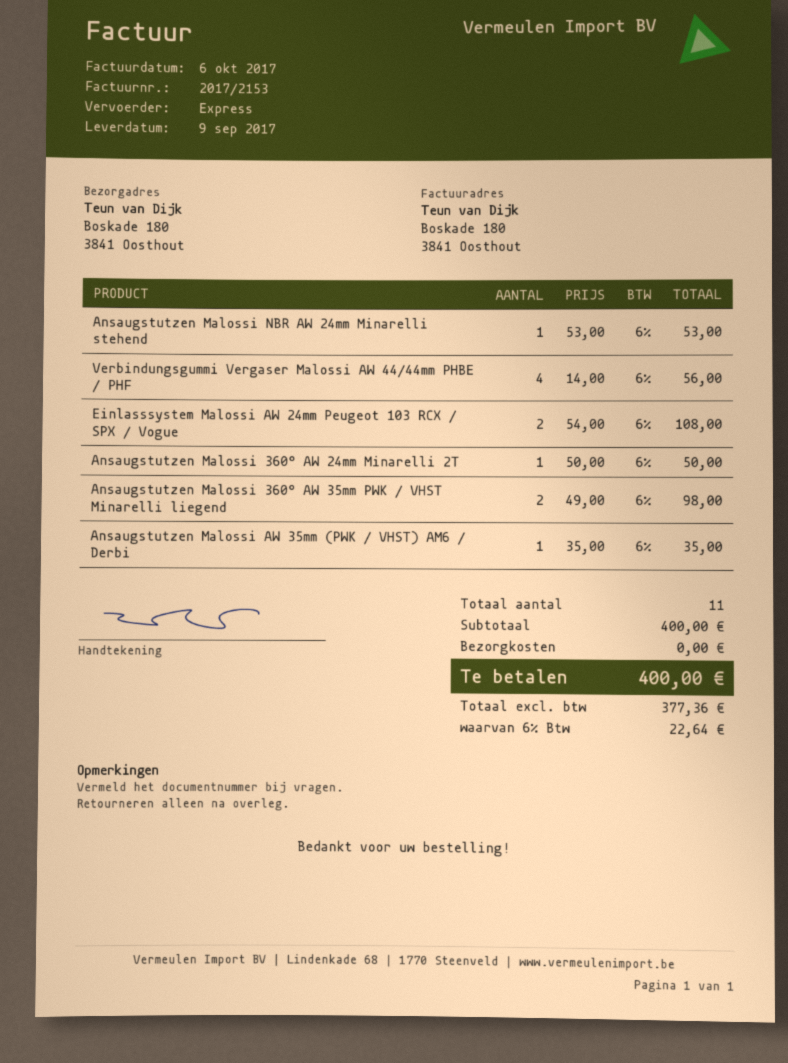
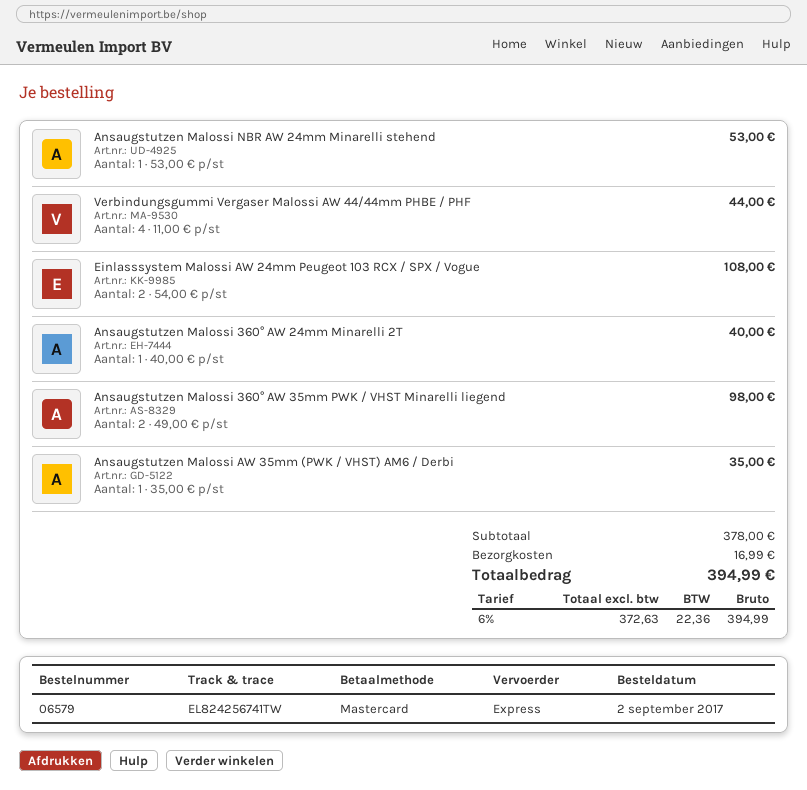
Verbindungsgummi Vergaser Malossi AW 44/44mm PHBE / PHF: 4 x 14.00 = 56.00 -> 4 x 11.00 = 44.00
Ansaugstutzen Malossi 360° AW 24mm Minarelli 2T: 1 x 50.00 = 50.00 -> 1 x 40.00 = 40.00
subtotal: 400.00 -> 378.00
shipping: 0.00 -> 16.99
net: 377.36 -> 372.63
tax: 6% = 22.64 -> 6% = 22.36
total: 400.00 -> 394.99

